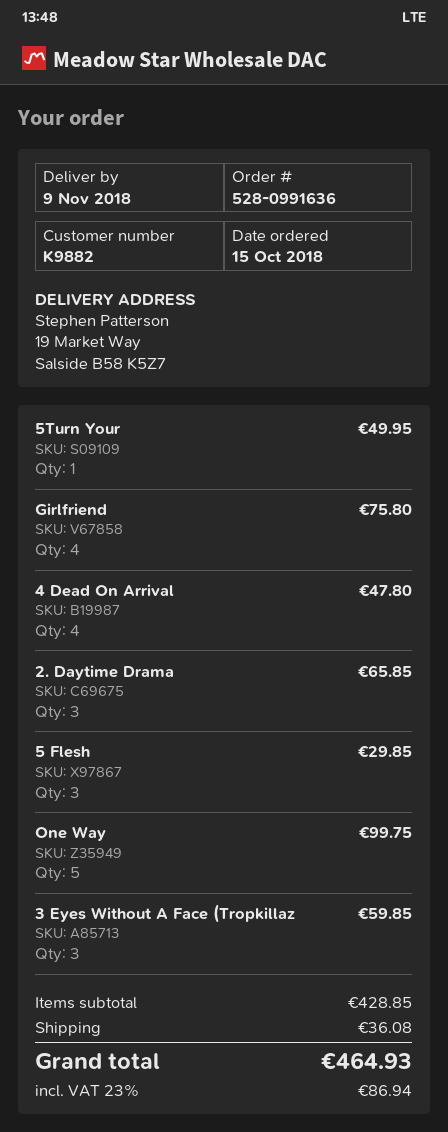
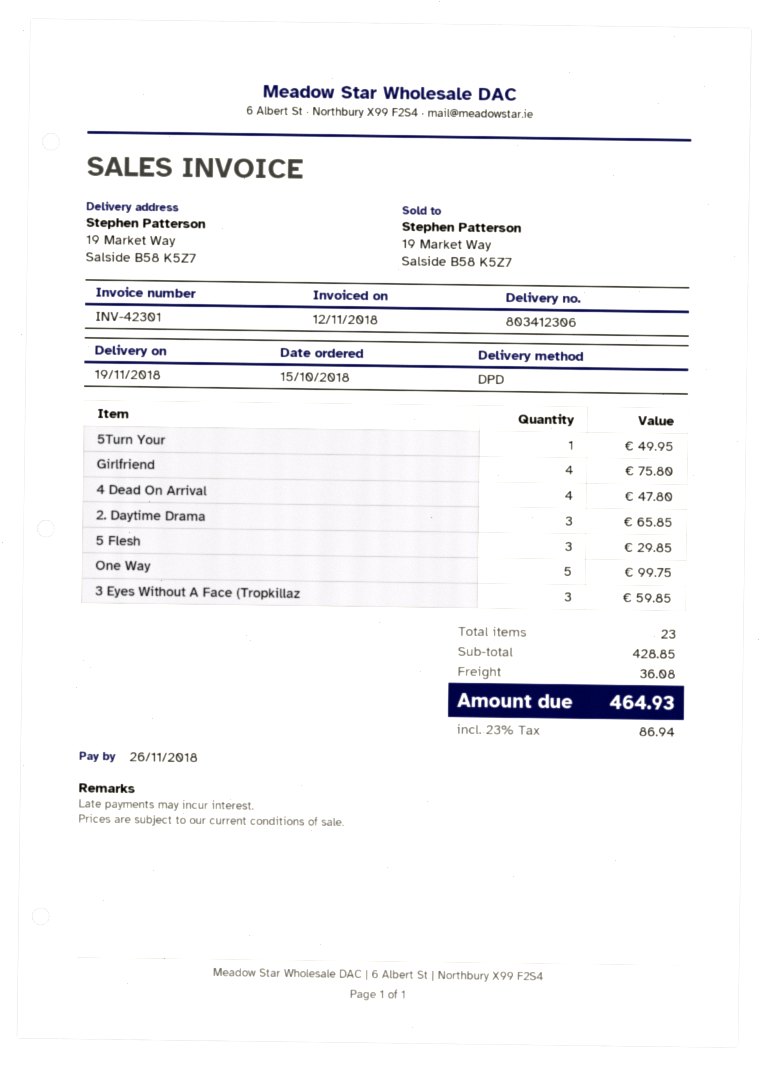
delivery date: 2018-11-09 -> 2018-11-19

